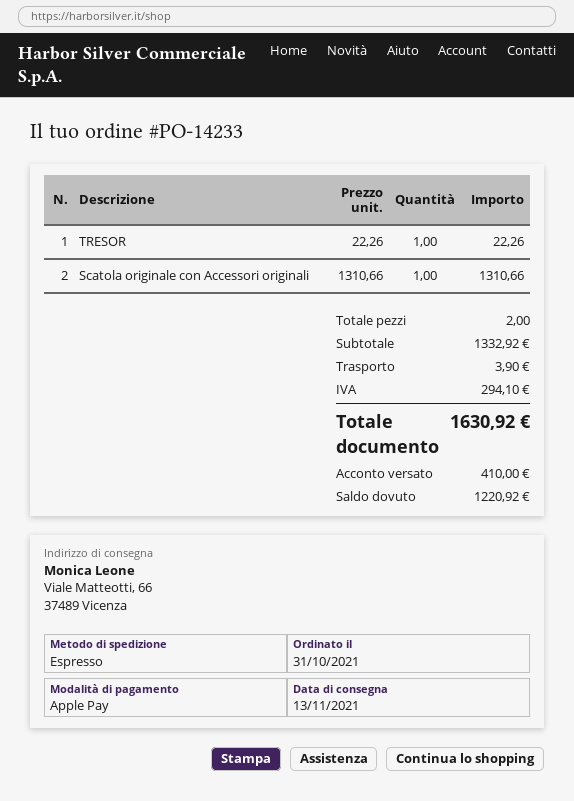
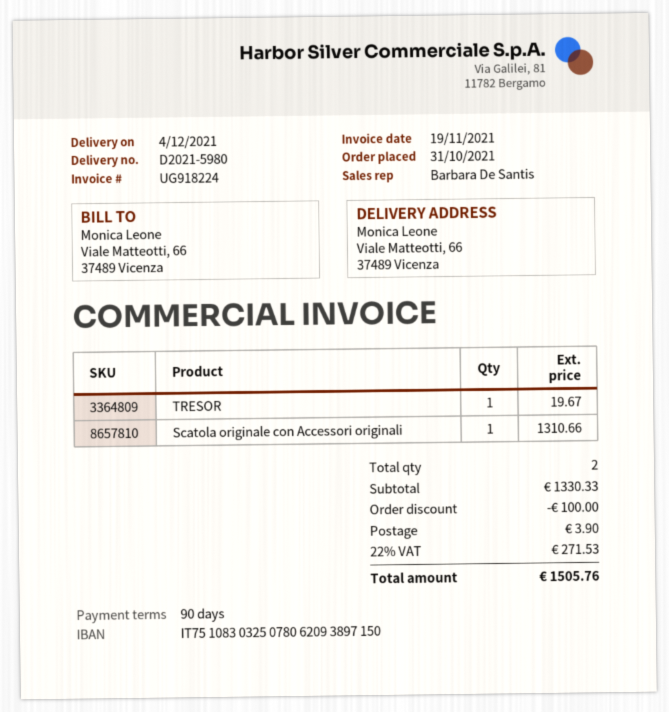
delivery date: 2021-11-13 -> 2021-12-04
TRESOR: 1 for 22.26 -> 1 for 19.67
subtotal: 1332.92 -> 1330.33
discount: none -> 100.00
tax: 294.10 -> 271.53
total: 1630.92 -> 1505.76

